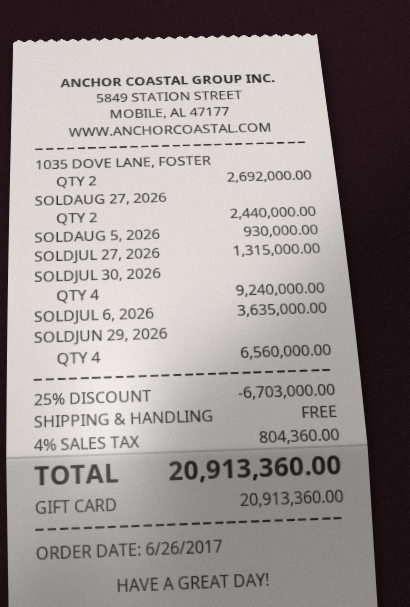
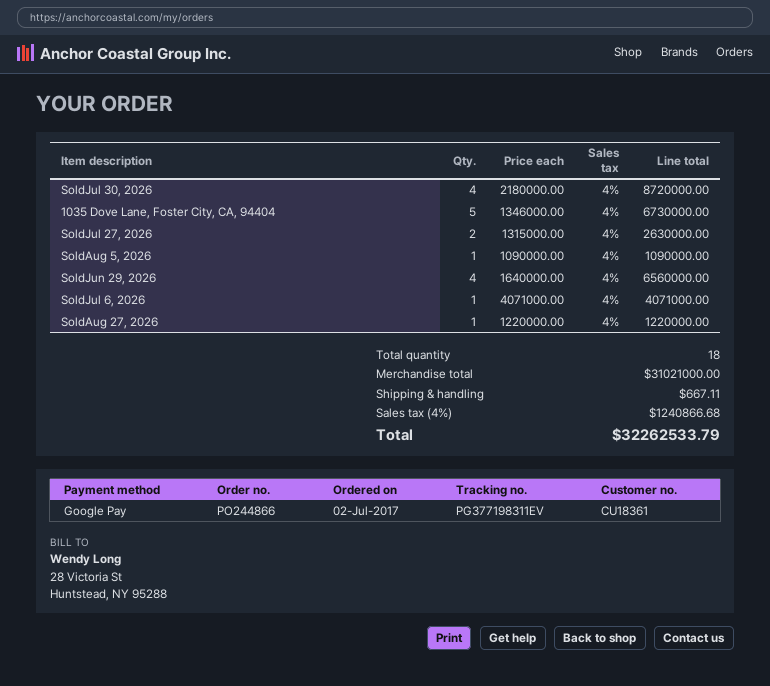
order date: 2017-06-26 -> 2017-07-02
payment method: gift card -> Google Pay
1035 DOVE LANE, FOSTER: 2 for 2692000.00 -> 5 for 6730000.00
SOLDAUG 27, 2026: 2 for 2440000.00 -> 1 for 1220000.00
SOLDAUG 5, 2026: 1 for 930000.00 -> 1 for 1090000.00
SOLDJUL 27, 2026: 1 for 1315000.00 -> 2 for 2630000.00
SOLDJUL 30, 2026: 4 for 9240000.00 -> 4 for 8720000.00
SOLDJUL 6, 2026: 1 for 3635000.00 -> 1 for 4071000.00
discount: 25% = 6703000.00 -> none
shipping: 0.00 -> 667.11
tax: 4% = 804360.00 -> 4% = 1240866.68
total: 20913360.00 -> 32262533.79

